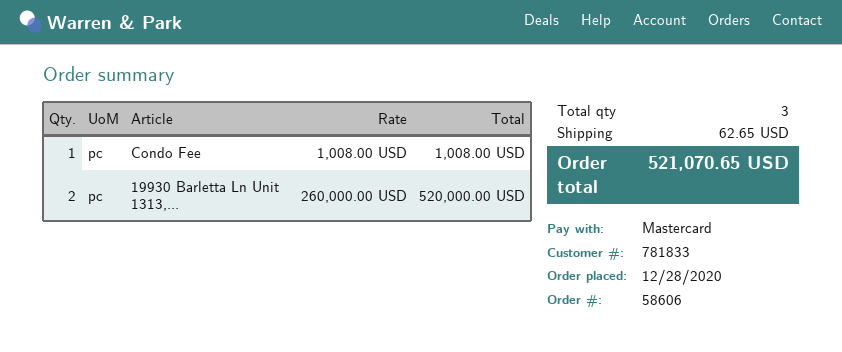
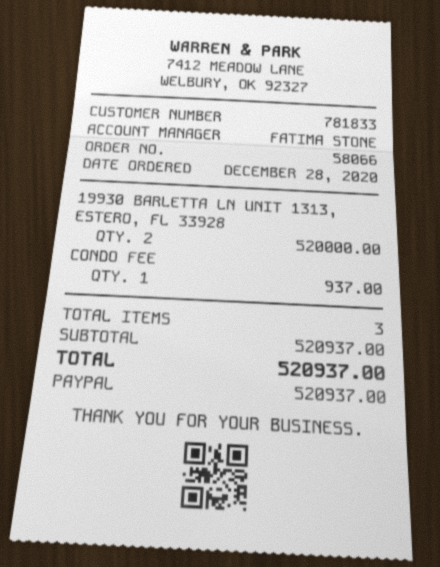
order number: 58606 -> 58066
payment method: Mastercard -> PayPal
Condo Fee: 1 for 1008.00 -> 1 for 937.00
shipping: 62.65 -> none
total: 521070.65 -> 520937.00

